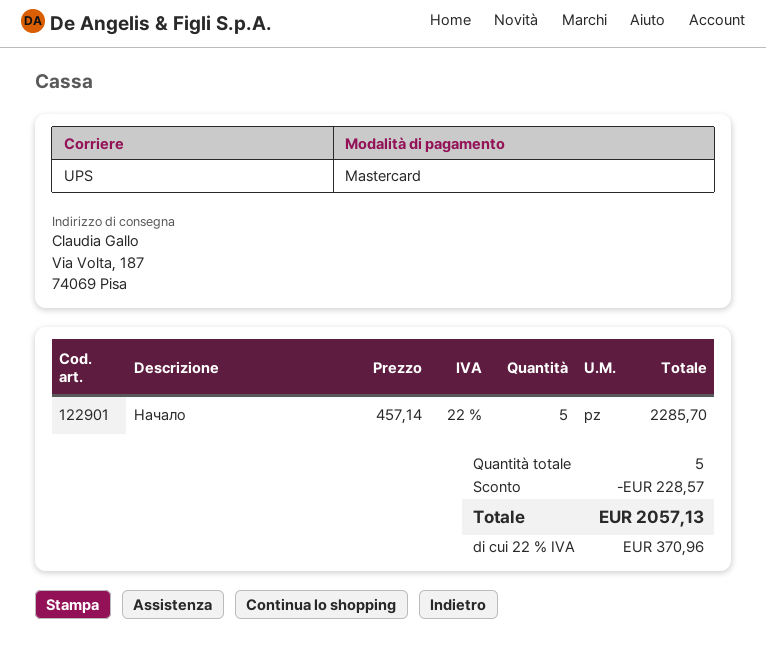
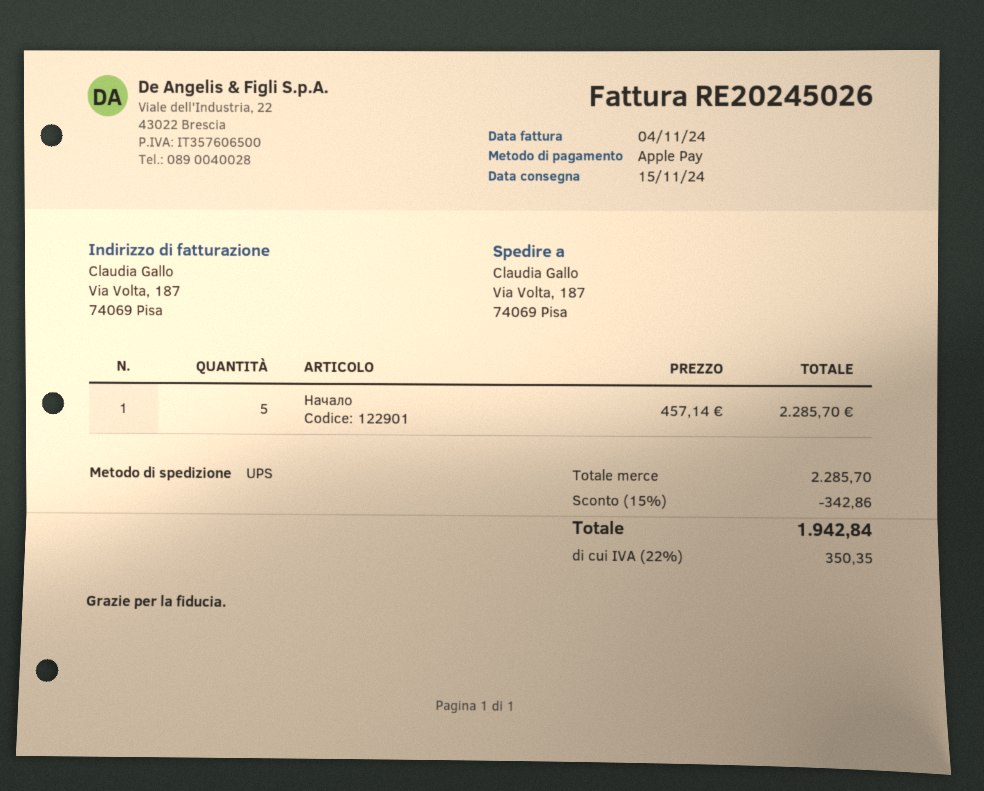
payment method: Mastercard -> Apple Pay
discount: 228.57 -> 342.86
tax: 22% = 370.96 -> 22% = 350.35
total: 2057.13 -> 1942.84

